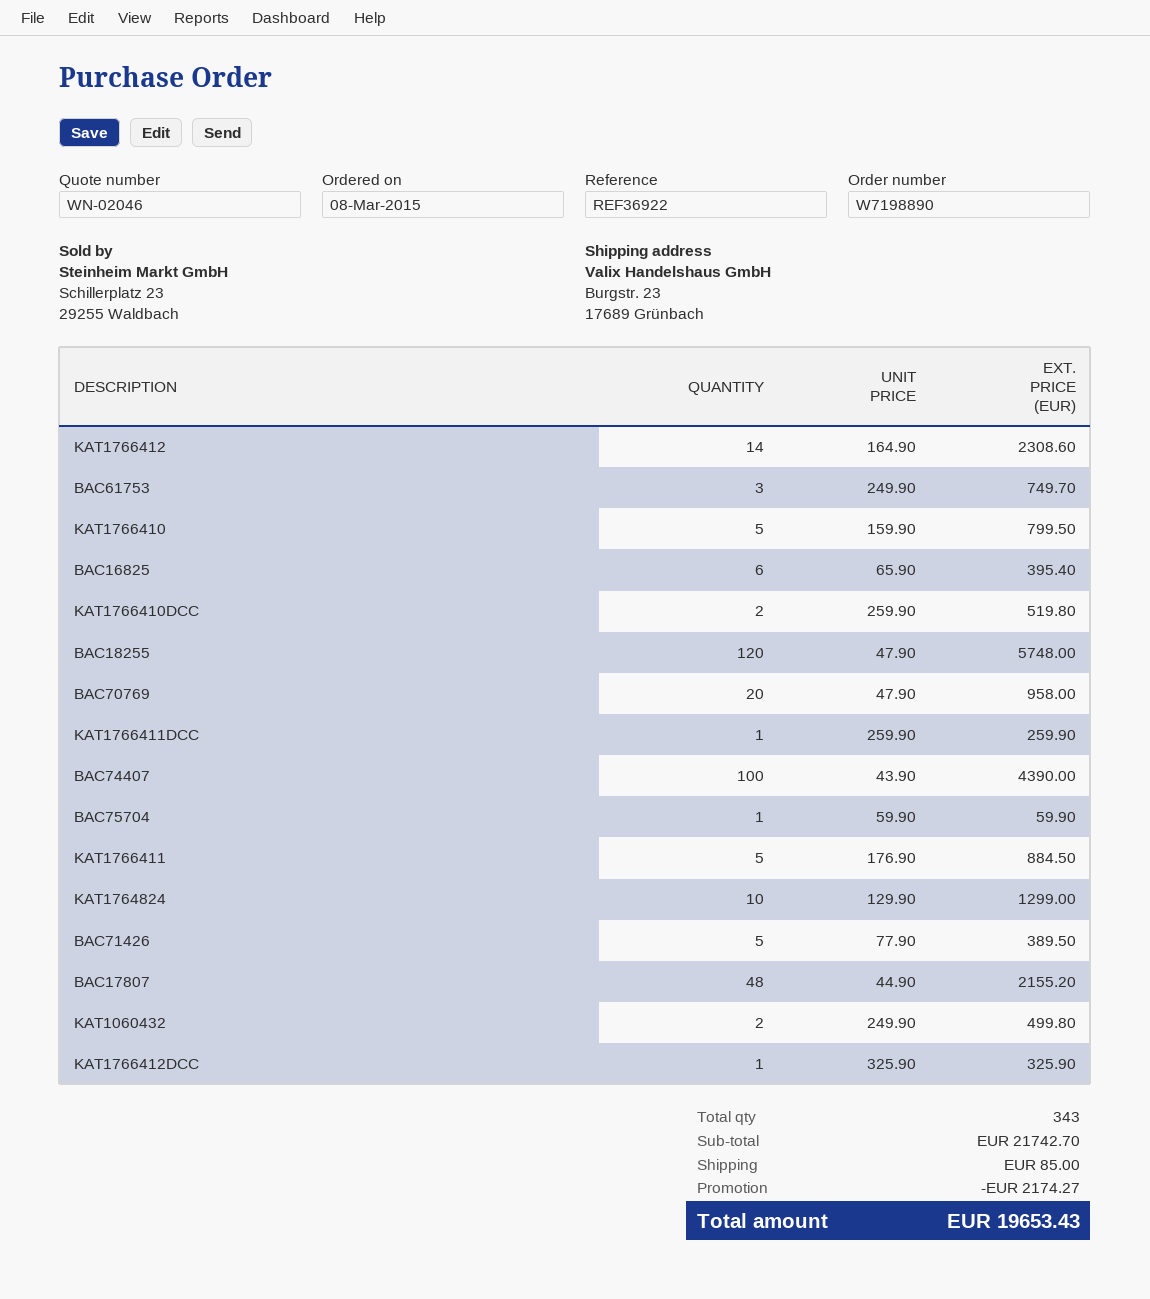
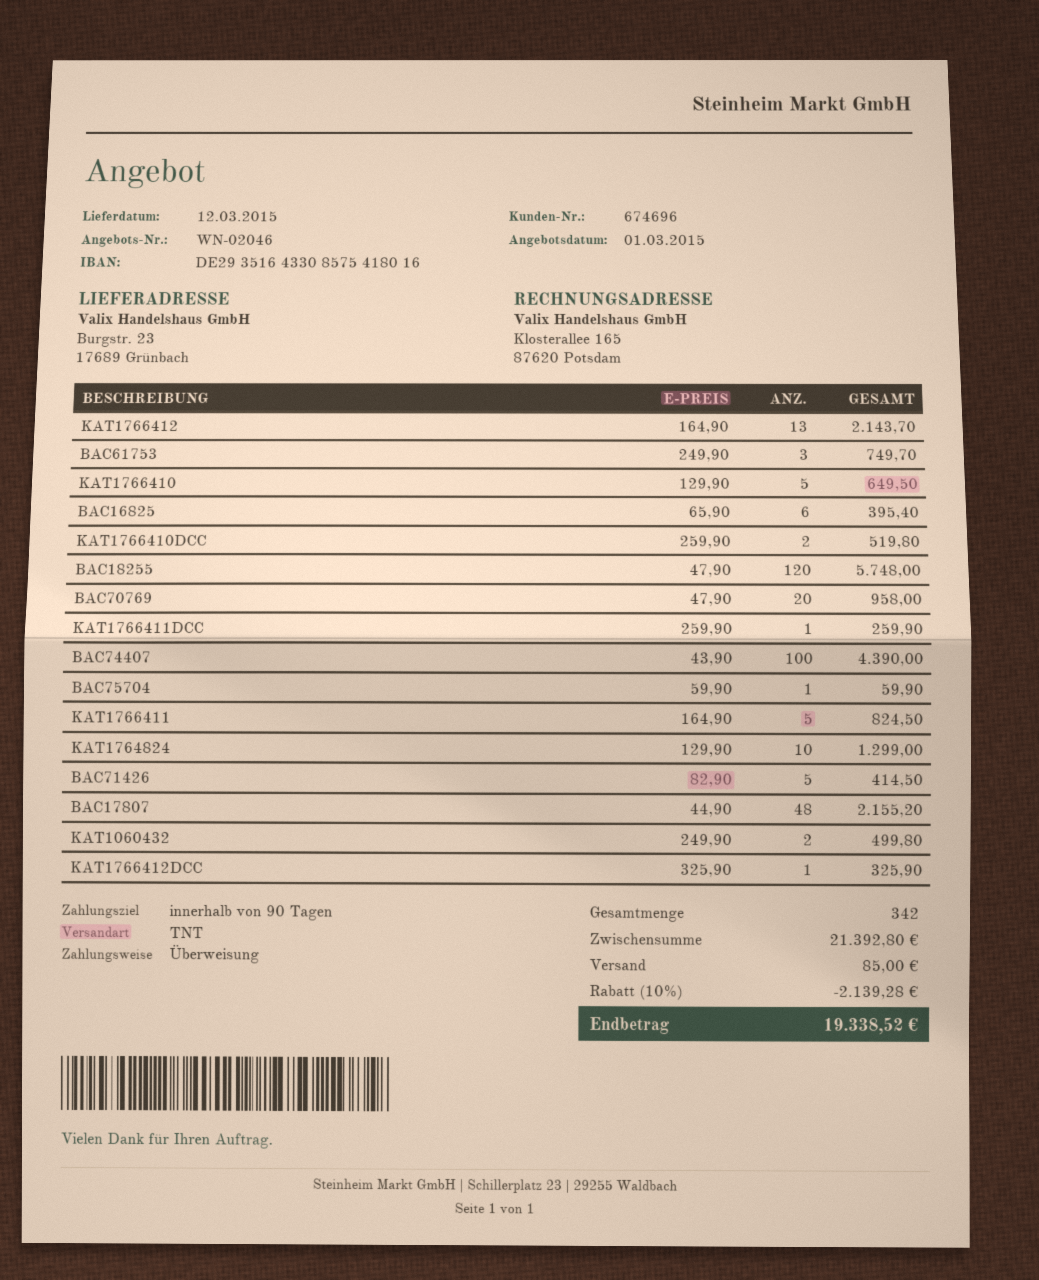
KAT1766412: 14 x 164.90 = 2308.60 -> 13 x 164.90 = 2143.70
KAT1766410: 5 x 159.90 = 799.50 -> 5 x 129.90 = 649.50
KAT1766411: 5 x 176.90 = 884.50 -> 5 x 164.90 = 824.50
BAC71426: 5 x 77.90 = 389.50 -> 5 x 82.90 = 414.50
total quantity: 343 -> 342
subtotal: 21742.70 -> 21392.80
discount: 2174.27 -> 2139.28
total: 19653.43 -> 19338.52

